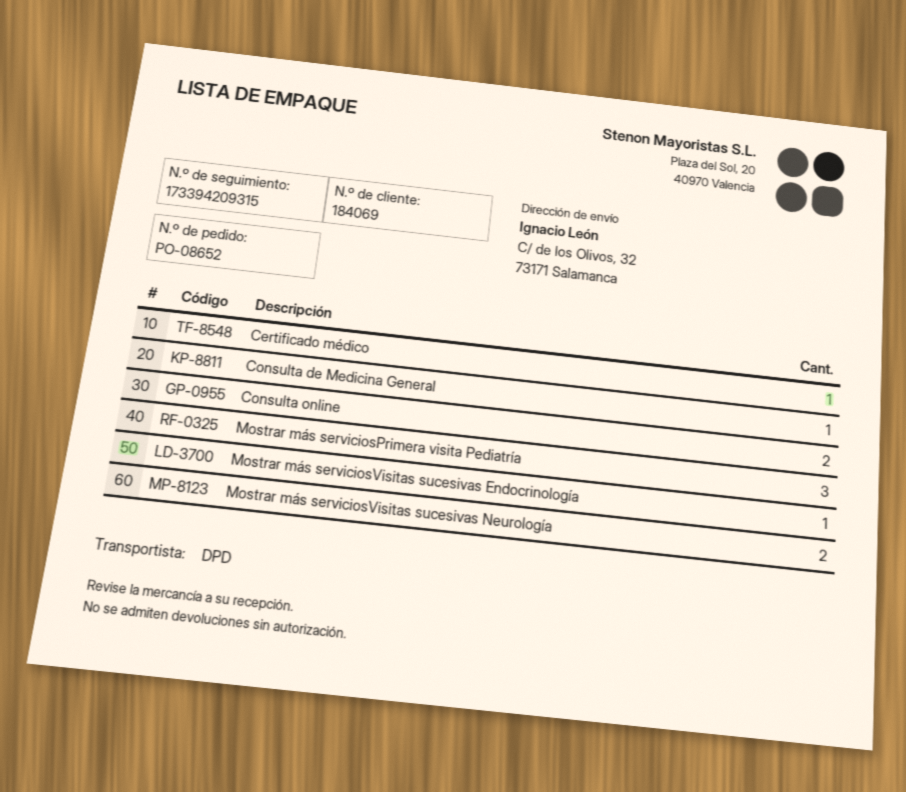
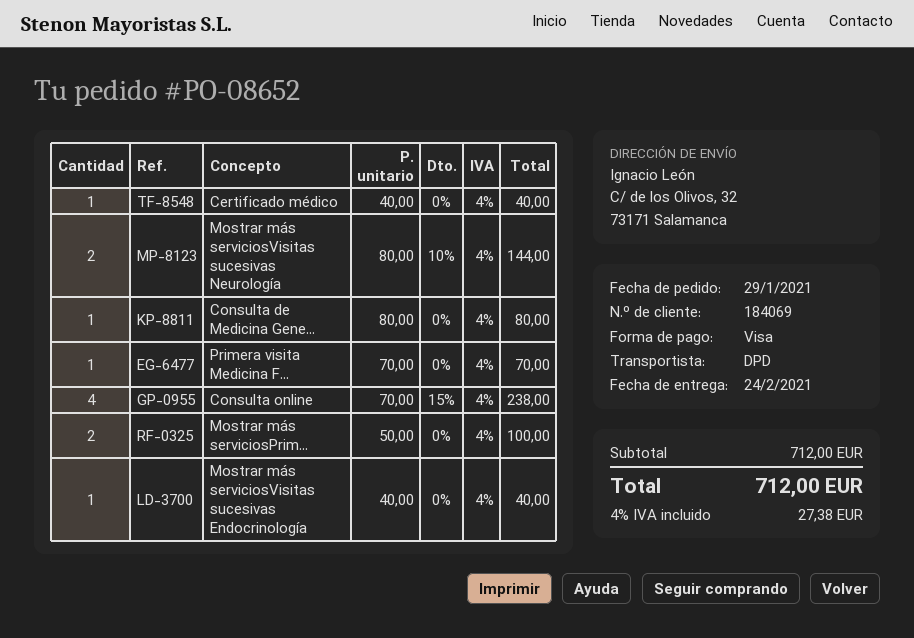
Consulta online: 2 -> 4
Mostrar más serviciosPrimera visita Pediatría: 3 -> 2
Primera visita Medicina F...: none -> 1

